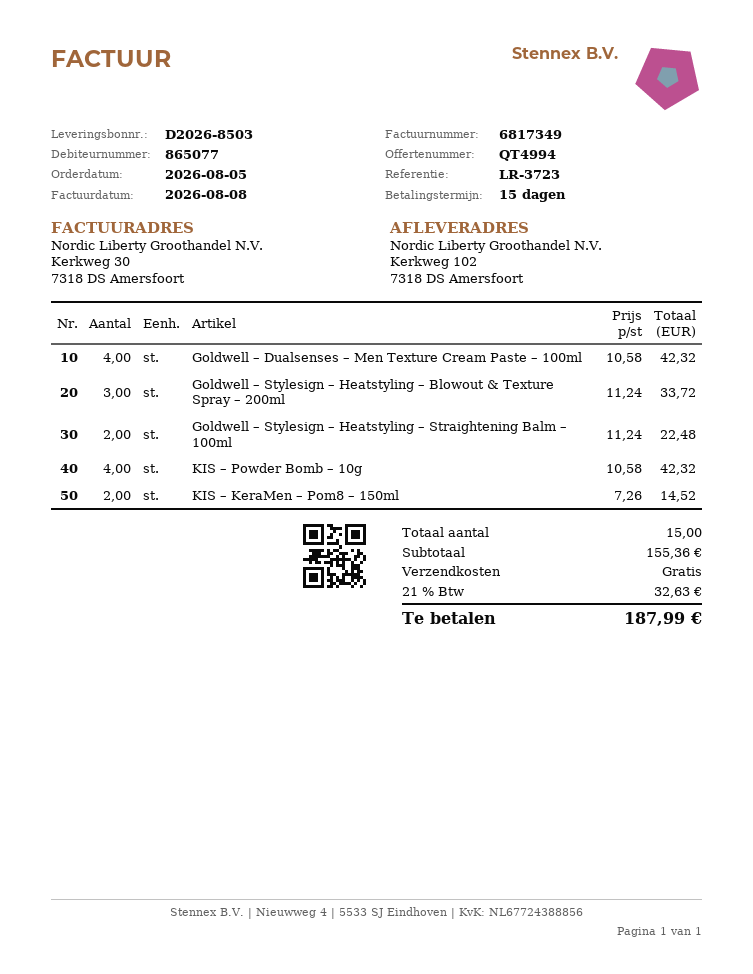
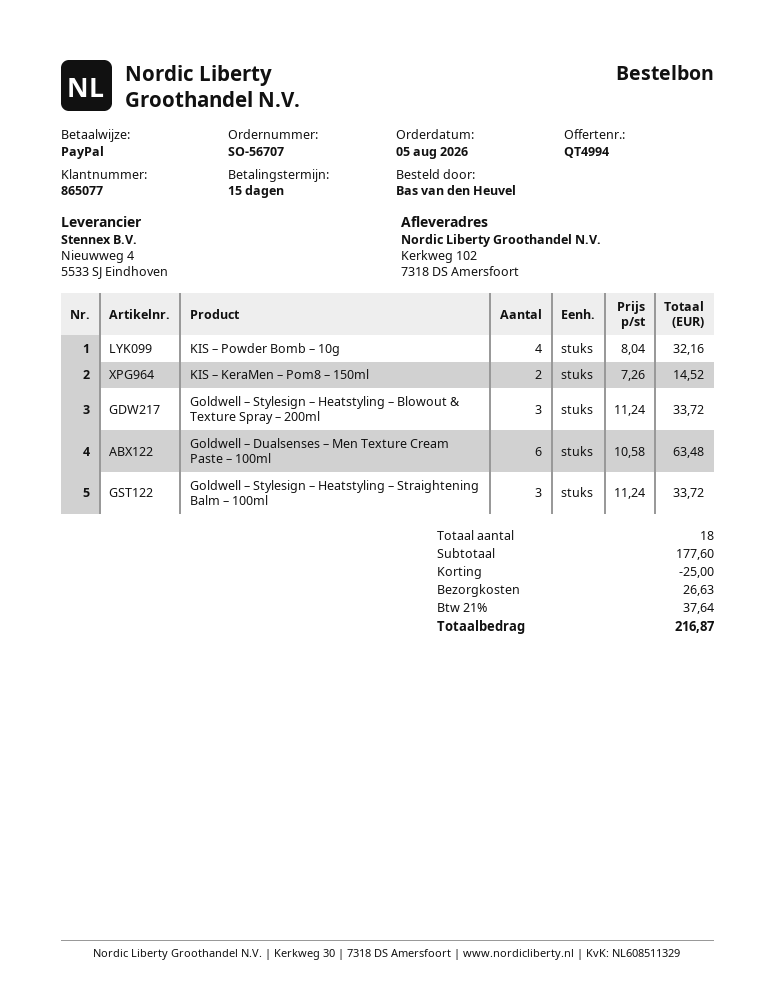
Goldwell – Dualsenses – Men Texture Cream Paste – 100ml: 4 x 10.58 = 42.32 -> 6 x 10.58 = 63.48
Goldwell – Stylesign – Heatstyling – Straightening Balm – 100ml: 2 x 11.24 = 22.48 -> 3 x 11.24 = 33.72
KIS – Powder Bomb – 10g: 4 x 10.58 = 42.32 -> 4 x 8.04 = 32.16
total quantity: 15 -> 18
subtotal: 155.36 -> 177.60
discount: none -> 25.00
shipping: 0.00 -> 26.63
tax: 21% = 32.63 -> 21% = 37.64
total: 187.99 -> 216.87

